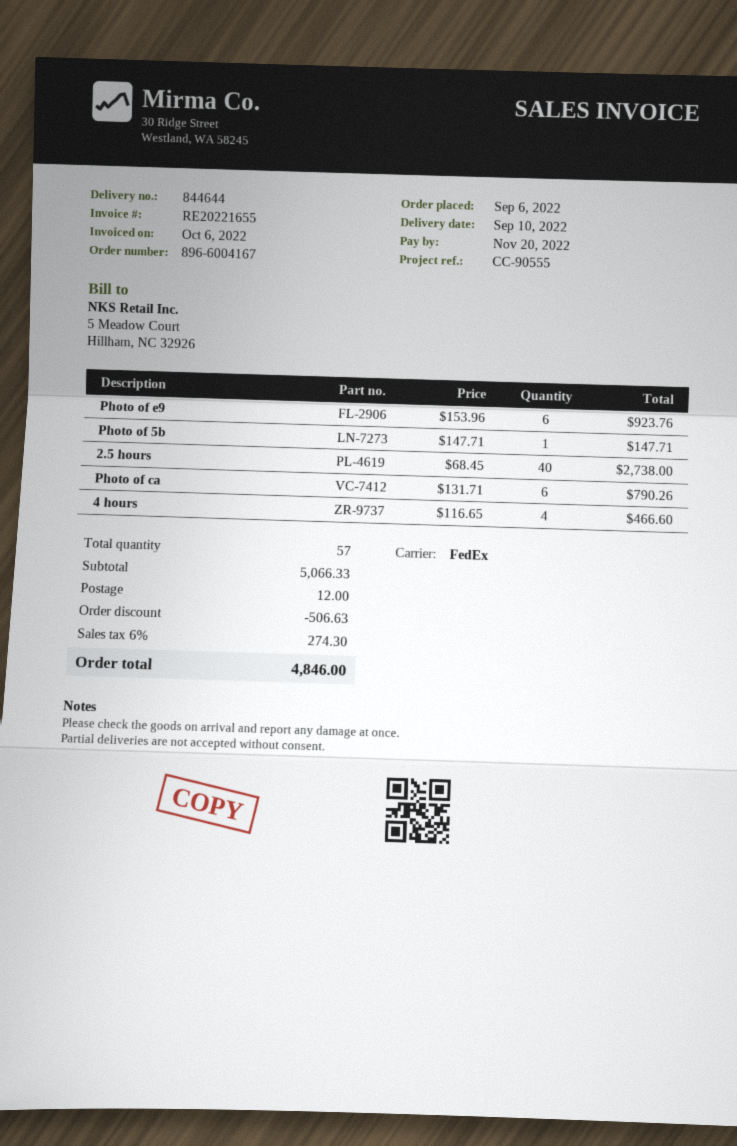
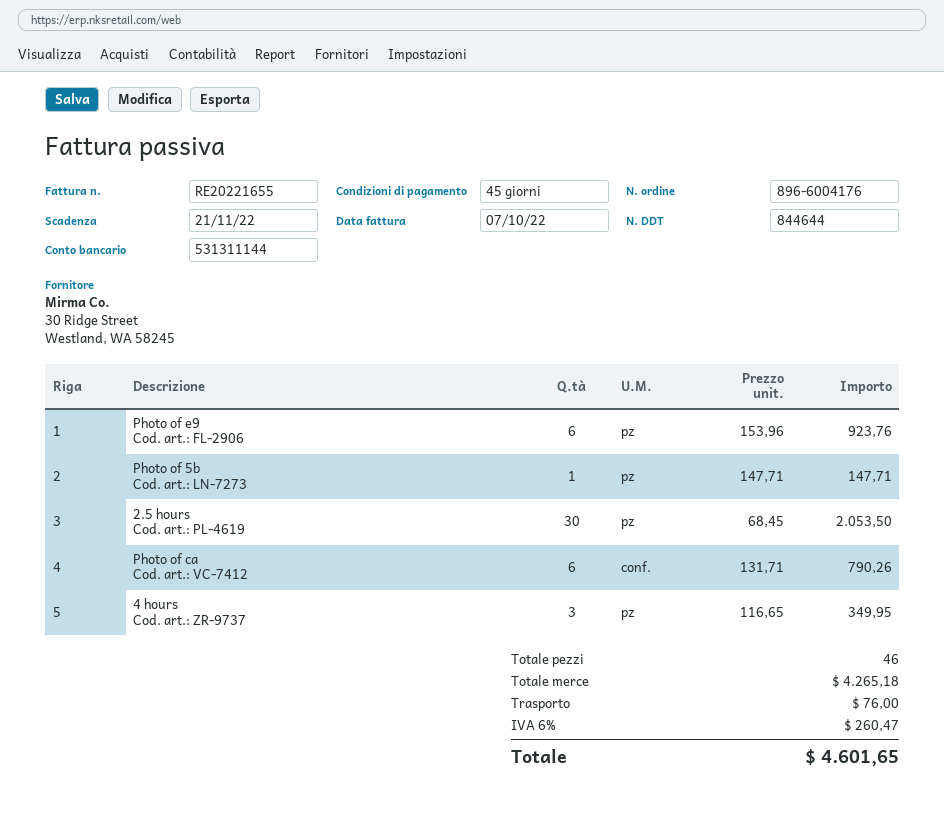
order number: 896-6004167 -> 896-6004176
invoice date: 2022-10-06 -> 2022-10-07
due date: 2022-11-20 -> 2022-11-21
2.5 hours: 40 x 68.45 = 2738.00 -> 30 x 68.45 = 2053.50
4 hours: 4 x 116.65 = 466.60 -> 3 x 116.65 = 349.95
total quantity: 57 -> 46
subtotal: 5066.33 -> 4265.18
discount: 506.63 -> none
shipping: 12.00 -> 76.00
tax: 6% = 274.30 -> 6% = 260.47
total: 4846.00 -> 4601.65

